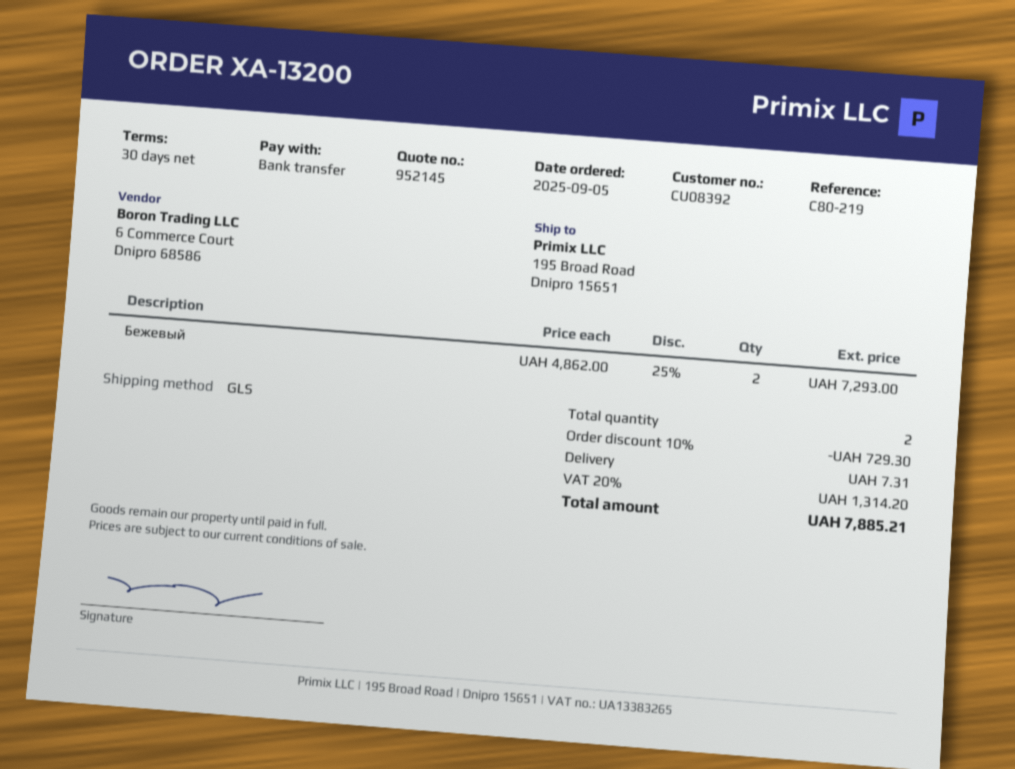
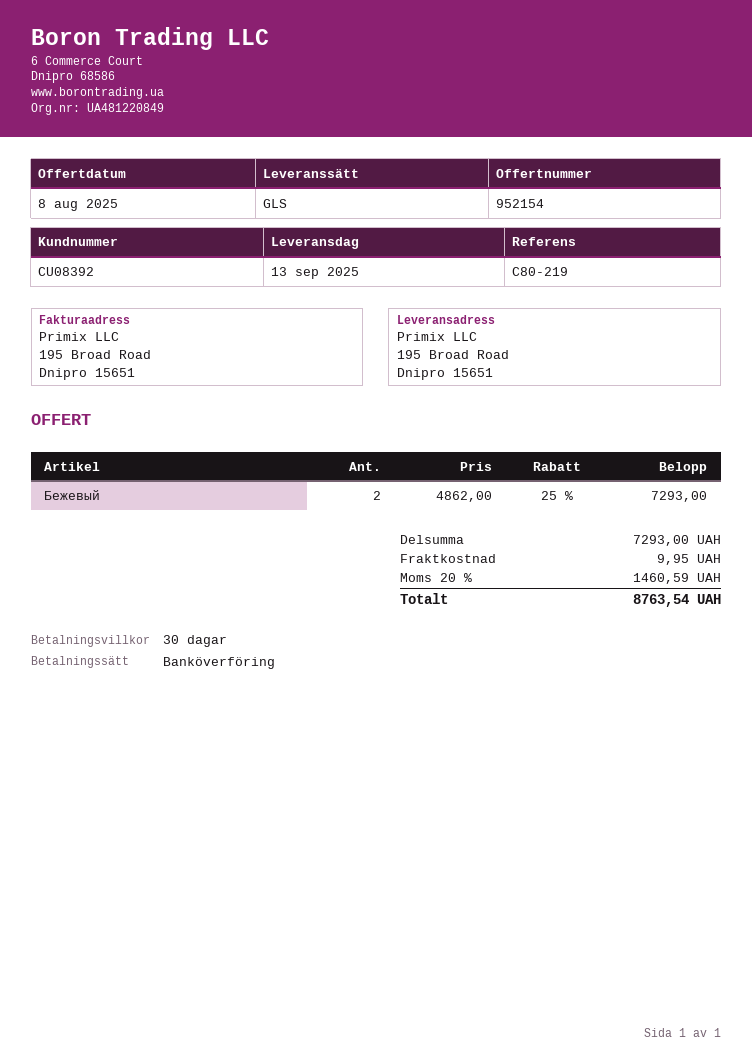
quote number: 952145 -> 952154
discount: 10% = 729.30 -> none
shipping: 7.31 -> 9.95
tax: 20% = 1314.20 -> 20% = 1460.59
total: 7885.21 -> 8763.54

